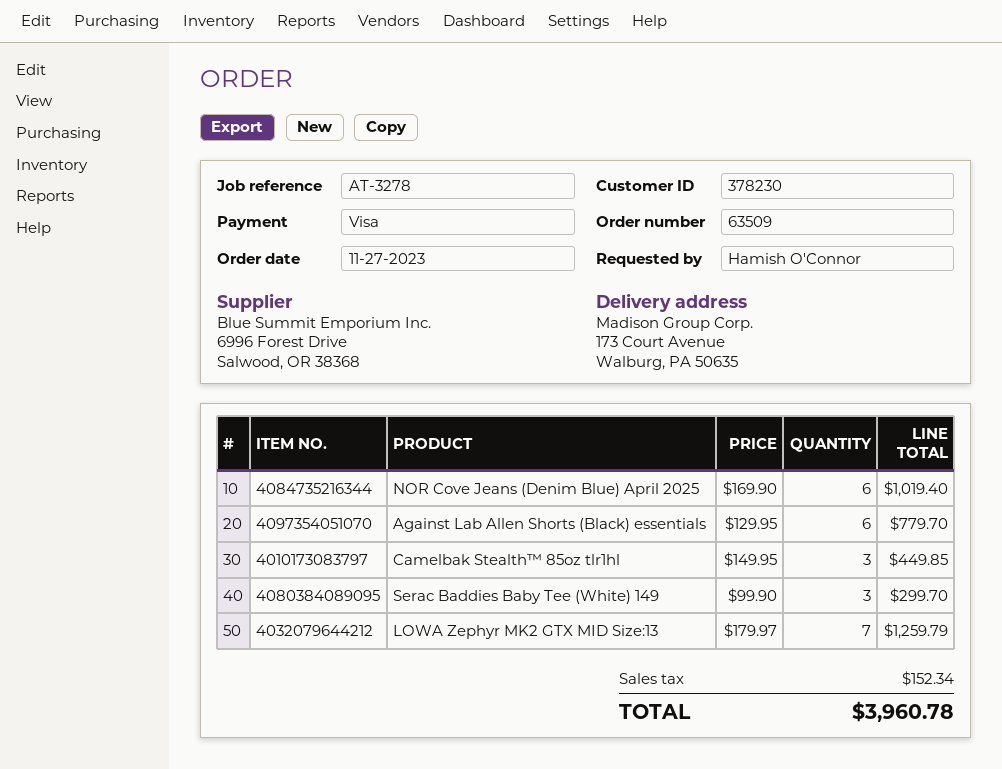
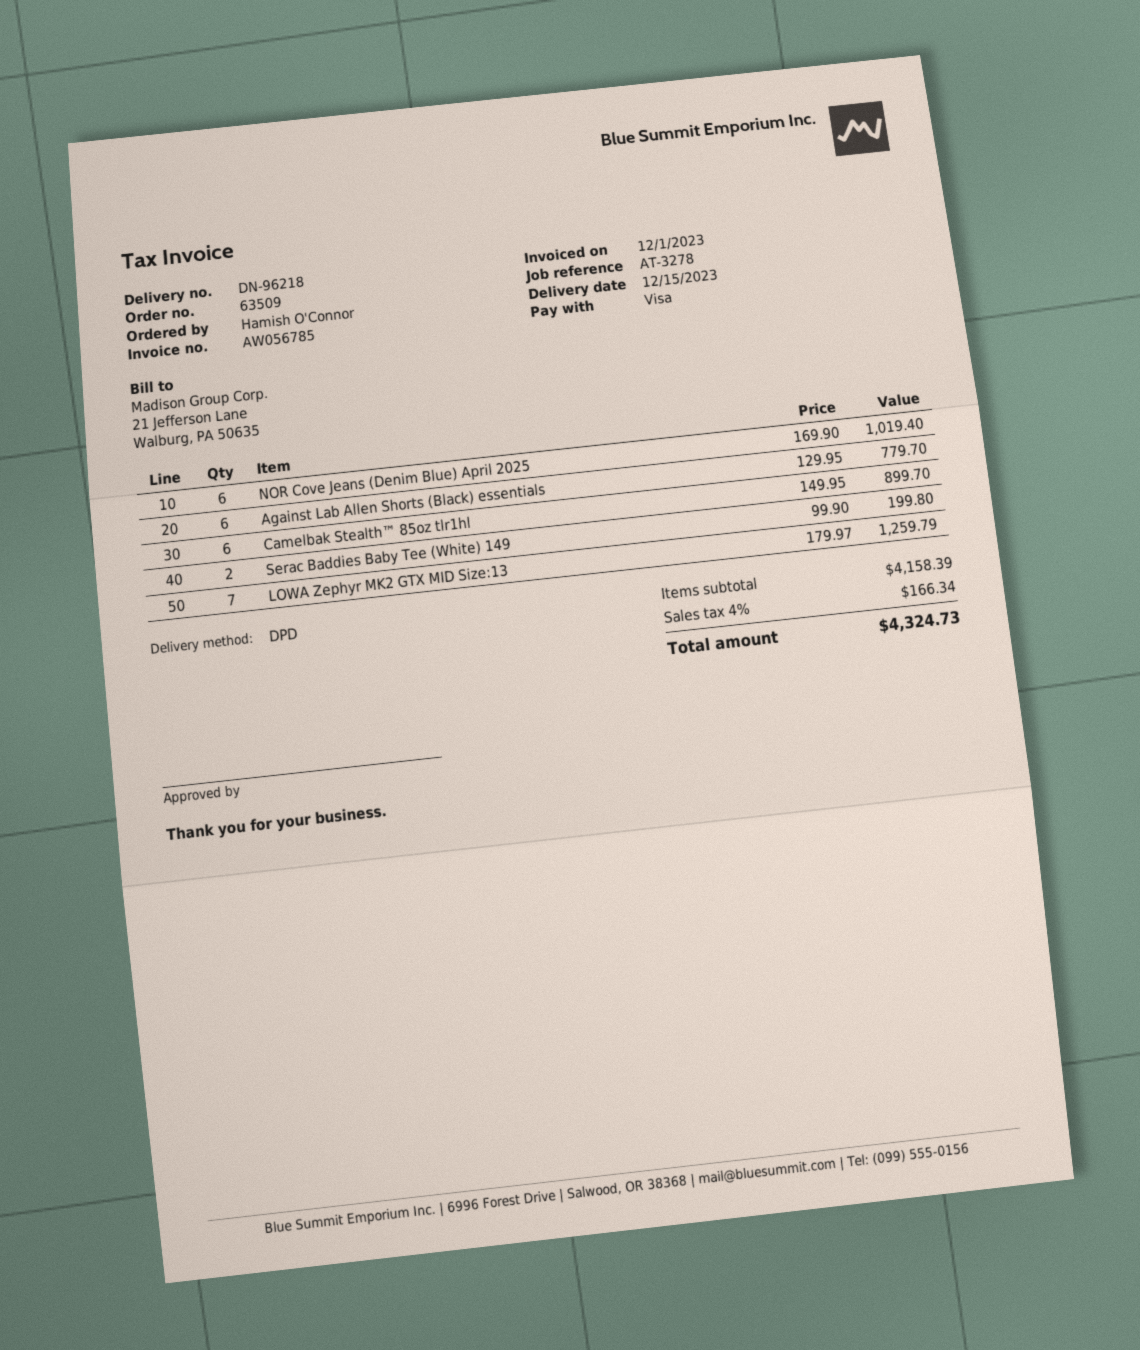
Camelbak Stealth™ 85oz tlr1hl: 3 x 149.95 = 449.85 -> 6 x 149.95 = 899.70
Serac Baddies Baby Tee (White) 149: 3 x 99.90 = 299.70 -> 2 x 99.90 = 199.80
tax: 152.34 -> 166.34
total: 3960.78 -> 4324.73

